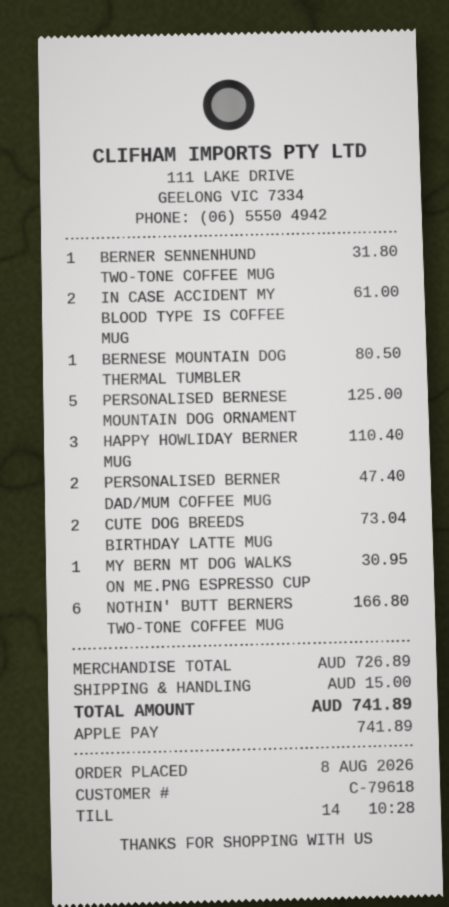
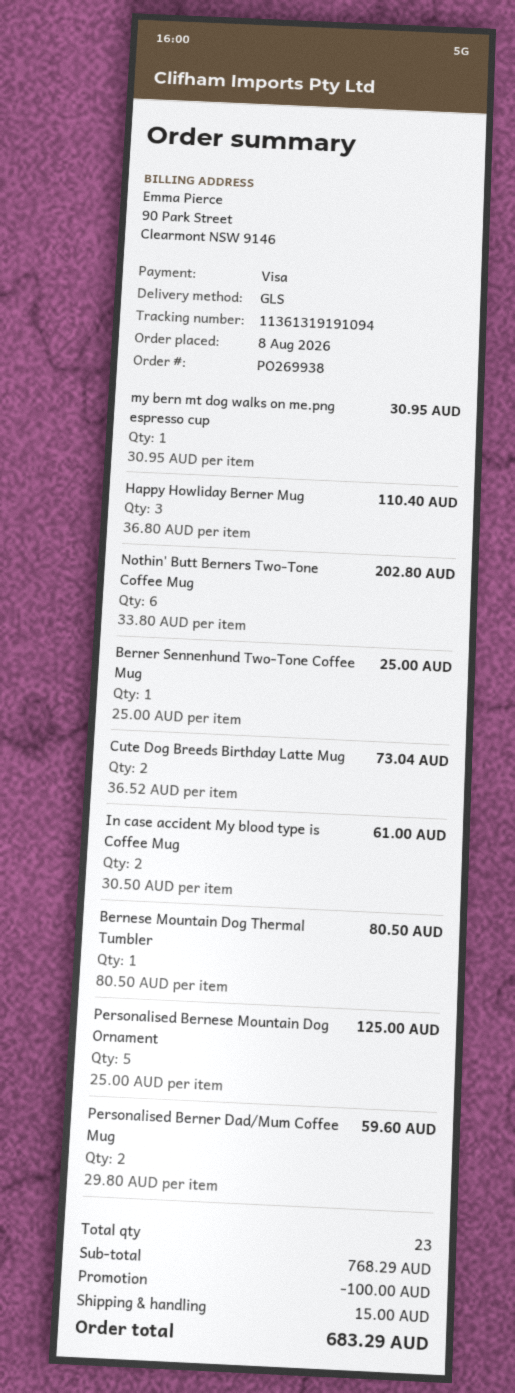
payment method: Apple Pay -> Visa
BERNER SENNENHUND TWO-TONE COFFEE MUG: 1 for 31.80 -> 1 for 25.00
PERSONALISED BERNER DAD/MUM COFFEE MUG: 2 for 47.40 -> 2 for 59.60
NOTHIN' BUTT BERNERS TWO-TONE COFFEE MUG: 6 for 166.80 -> 6 for 202.80
subtotal: 726.89 -> 768.29
discount: none -> 100.00
total: 741.89 -> 683.29

